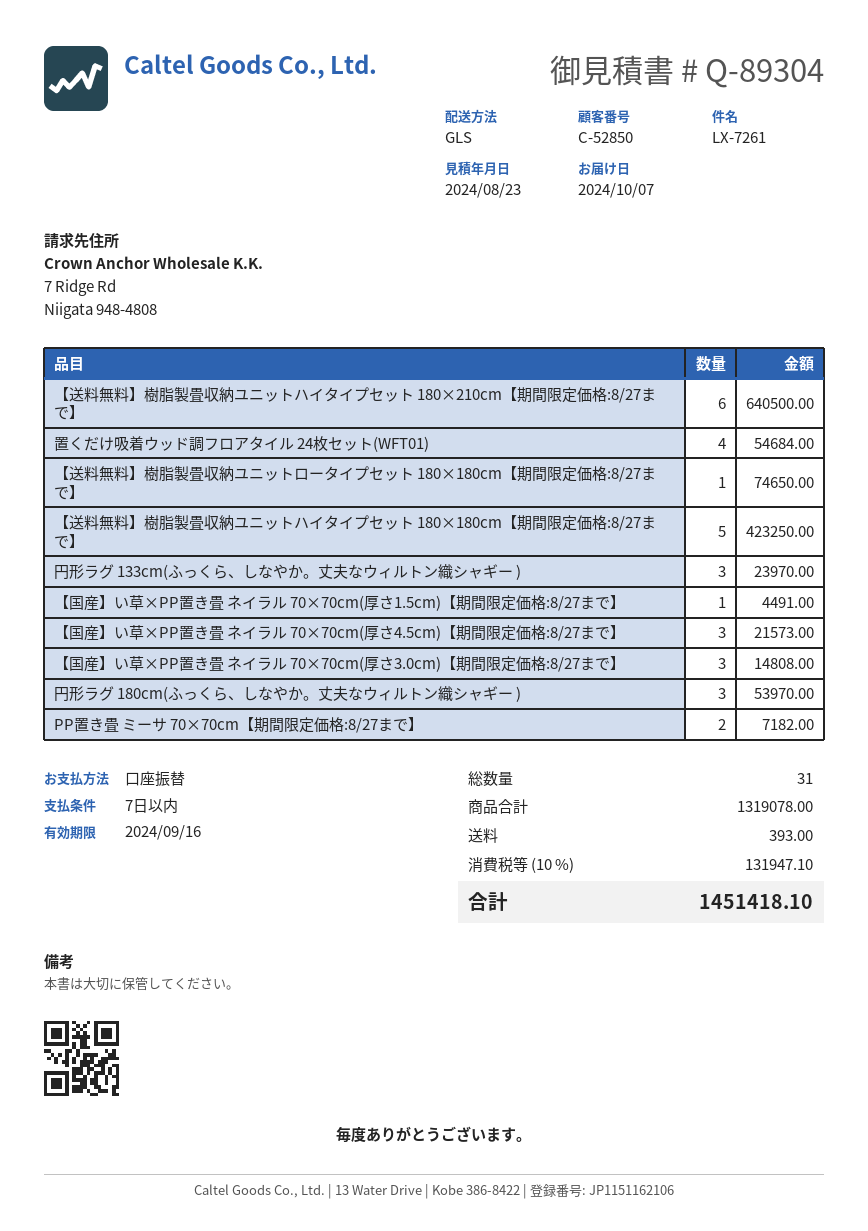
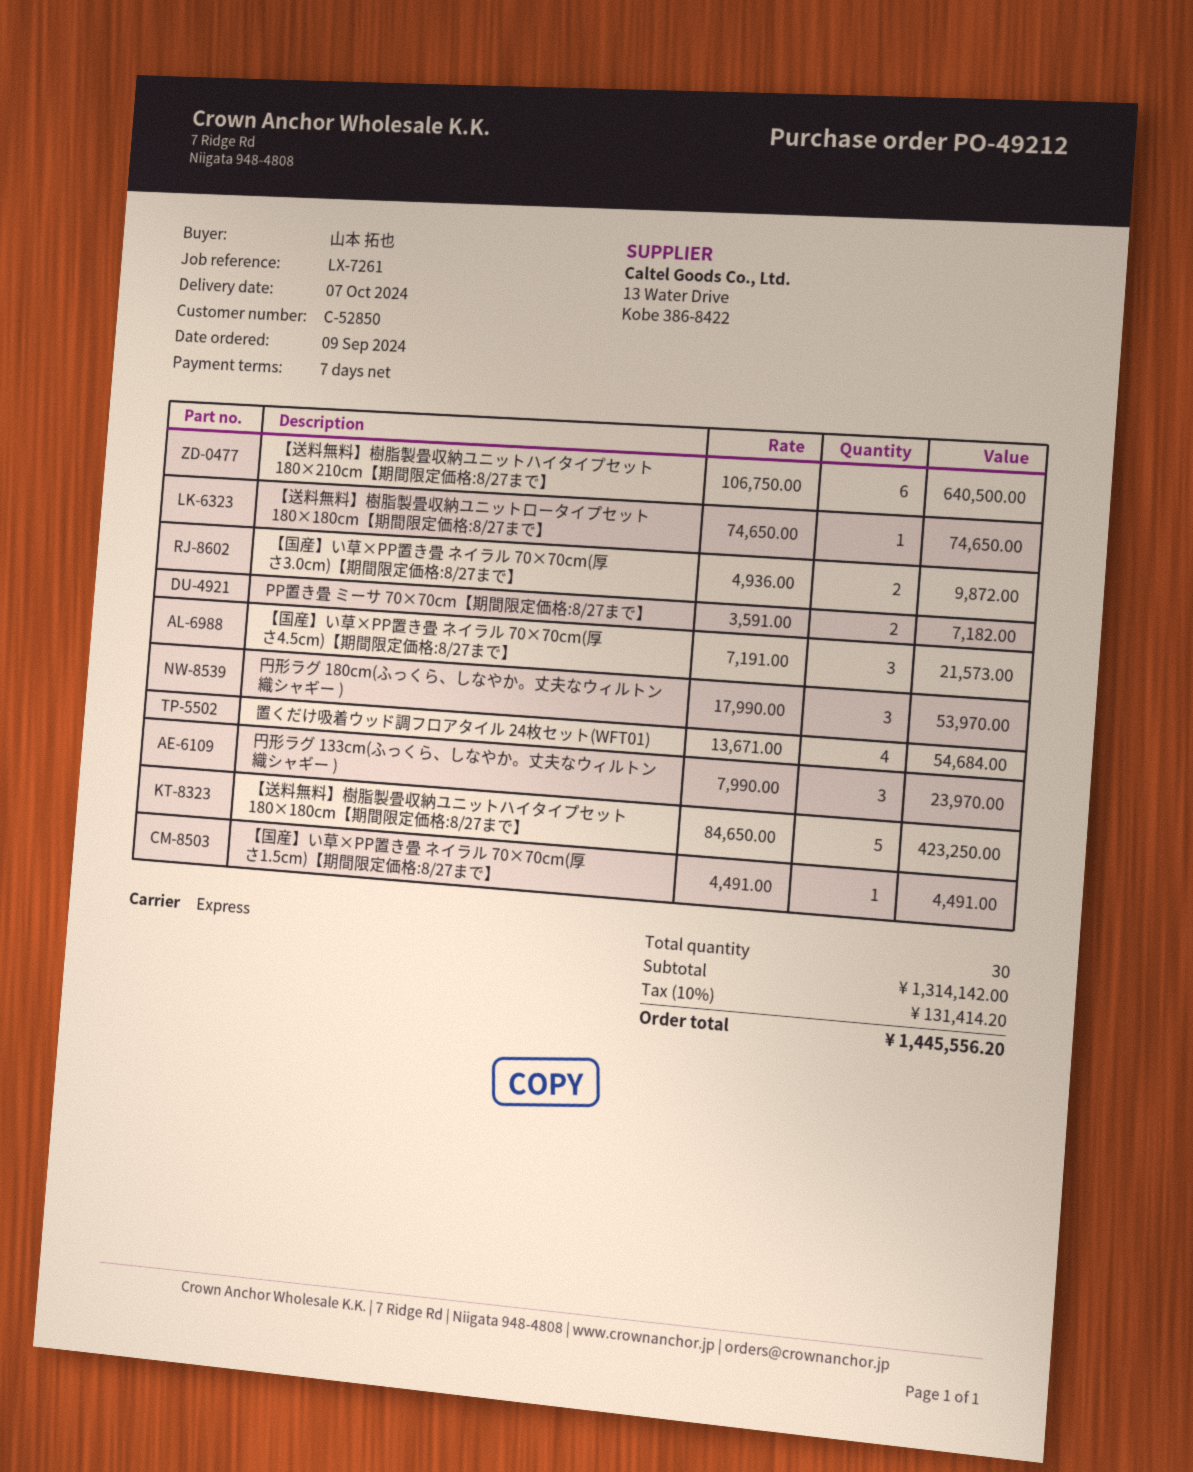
shipping method: GLS -> express
【国産】い草×PP置き畳 ネイラル 70×70cm(厚さ3.0cm)【期間限定価格:8/27まで】: 3 for 14808.00 -> 2 for 9872.00
total quantity: 31 -> 30
subtotal: 1319078.00 -> 1314142.00
shipping: 393.00 -> none
tax: 10% = 131947.10 -> 10% = 131414.20
total: 1451418.10 -> 1445556.20

